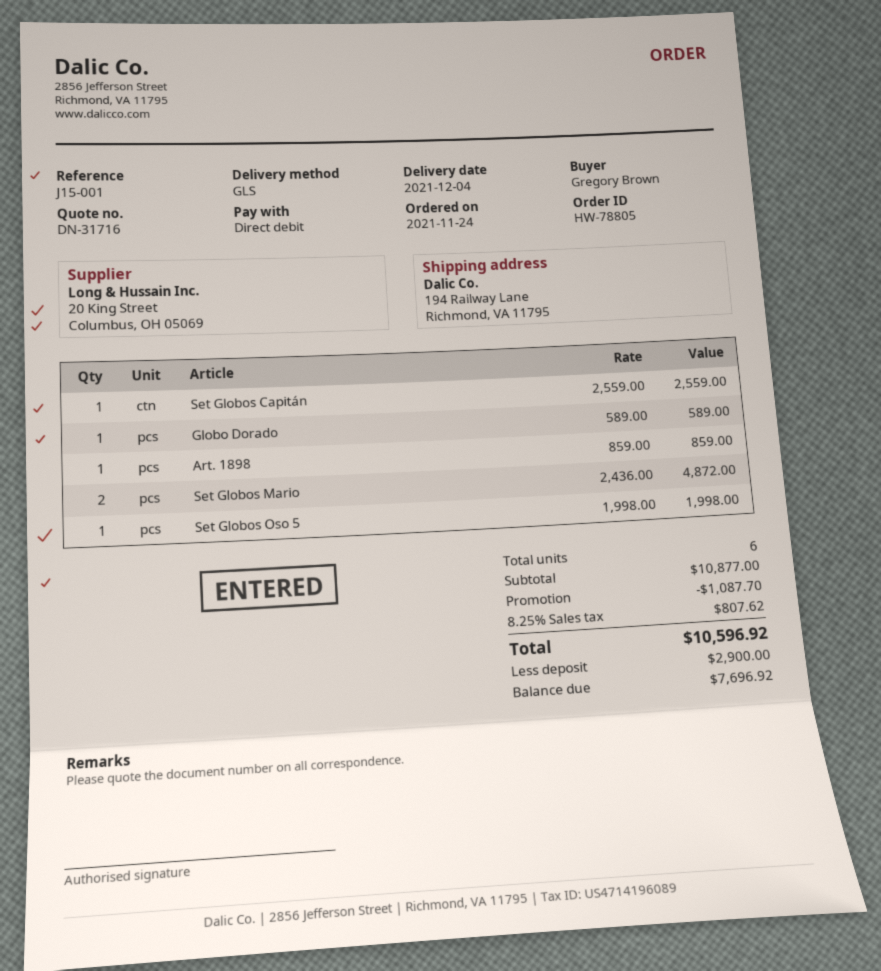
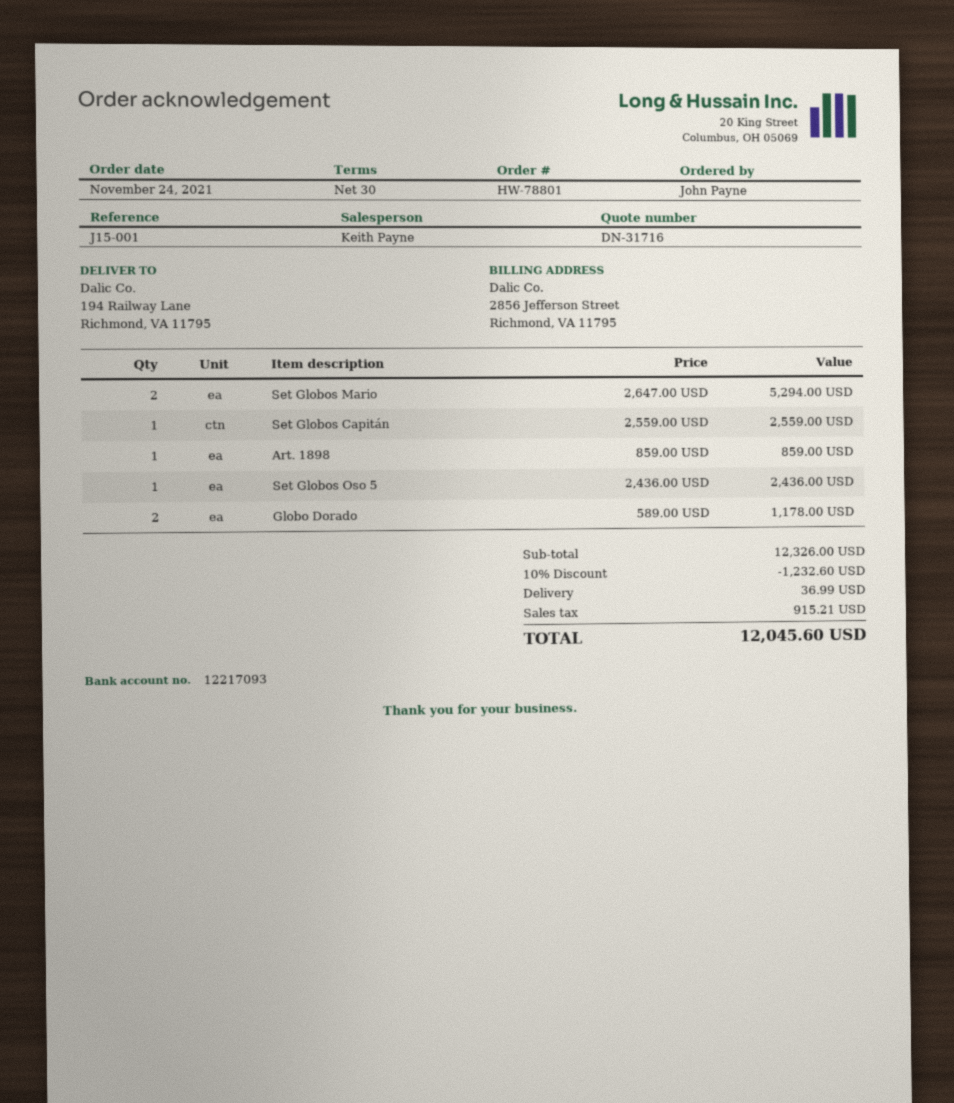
order number: HW-78805 -> HW-78801
ordered by: Gregory Brown -> John Payne
Globo Dorado: 1 x 589.00 = 589.00 -> 2 x 589.00 = 1178.00
Set Globos Mario: 2 x 2436.00 = 4872.00 -> 2 x 2647.00 = 5294.00
Set Globos Oso 5: 1 x 1998.00 = 1998.00 -> 1 x 2436.00 = 2436.00
subtotal: 10877.00 -> 12326.00
discount: 1087.70 -> 1232.60
shipping: none -> 36.99
tax: 807.62 -> 915.21
total: 10596.92 -> 12045.60

